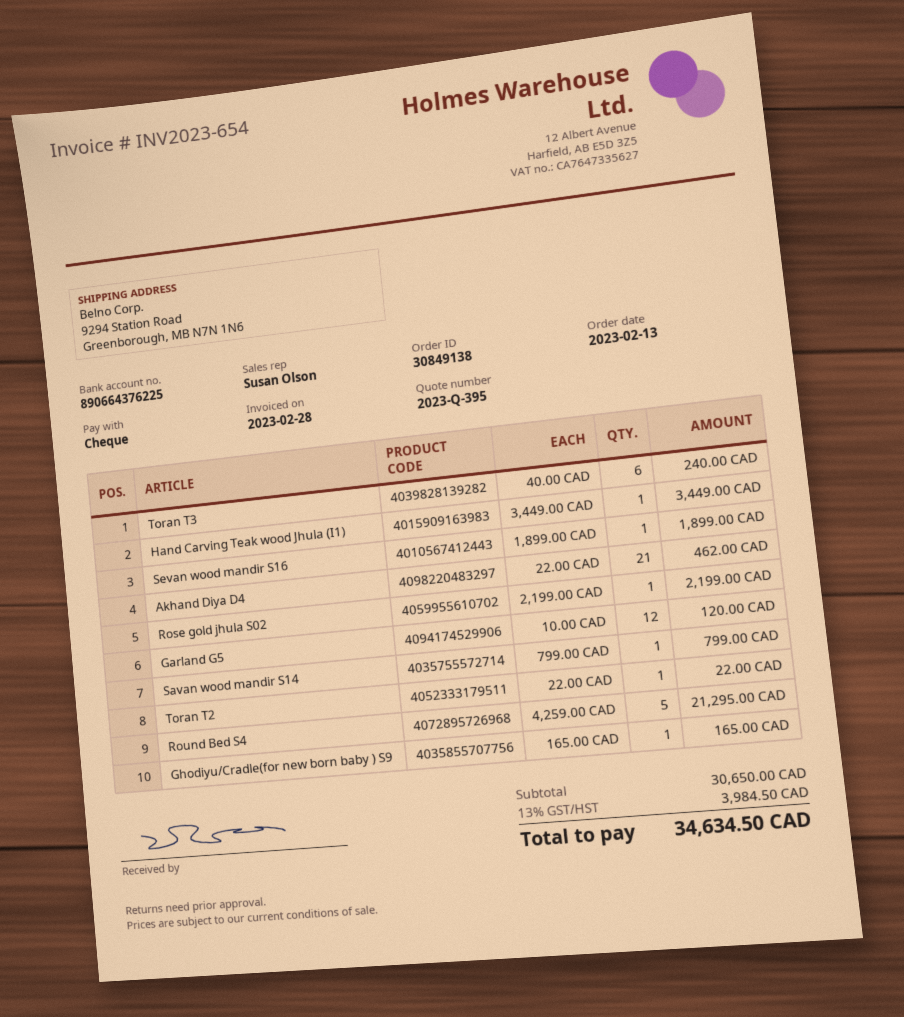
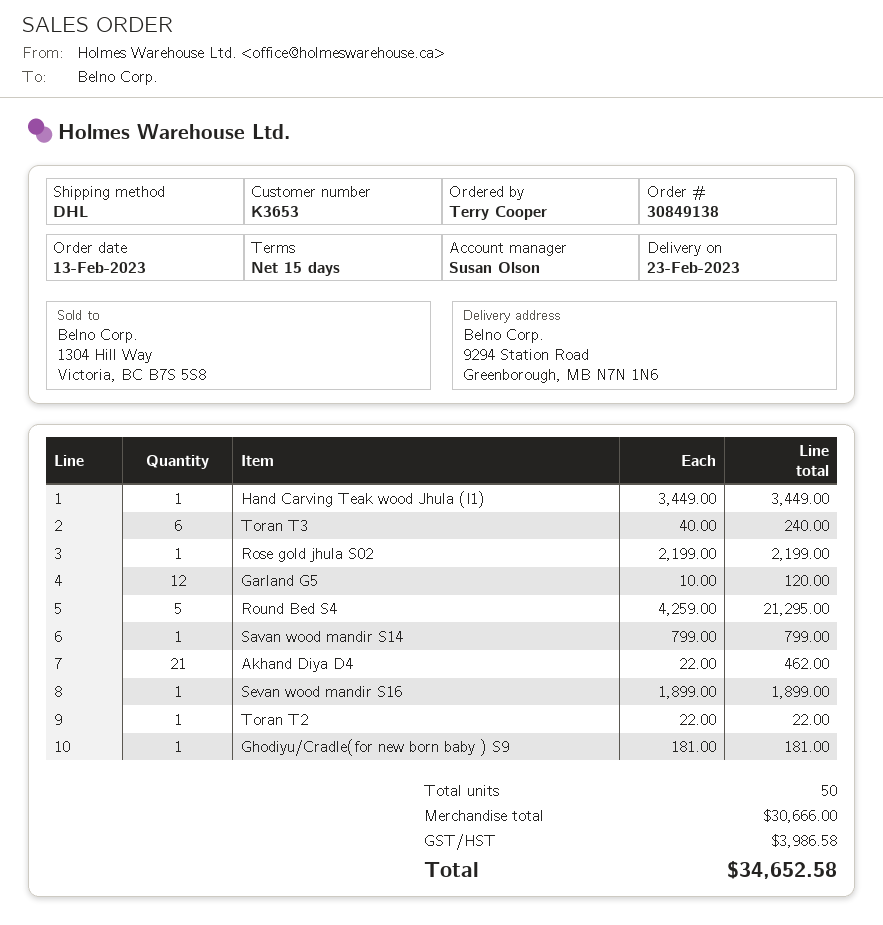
Ghodiyu/Cradle(for new born baby ) S9: 1 x 165.00 = 165.00 -> 1 x 181.00 = 181.00
subtotal: 30650.00 -> 30666.00
tax: 3984.50 -> 3986.58
total: 34634.50 -> 34652.58

